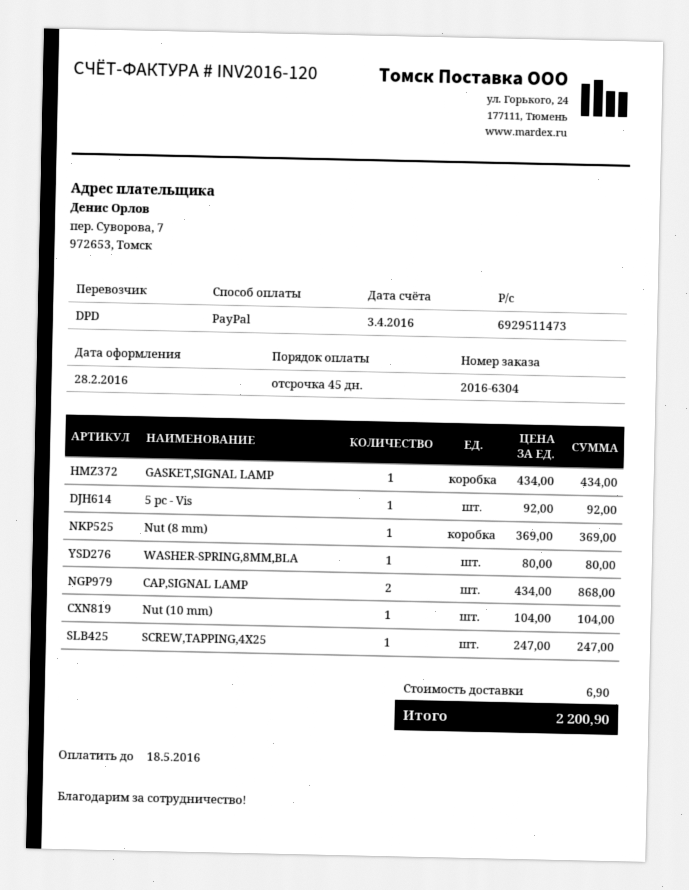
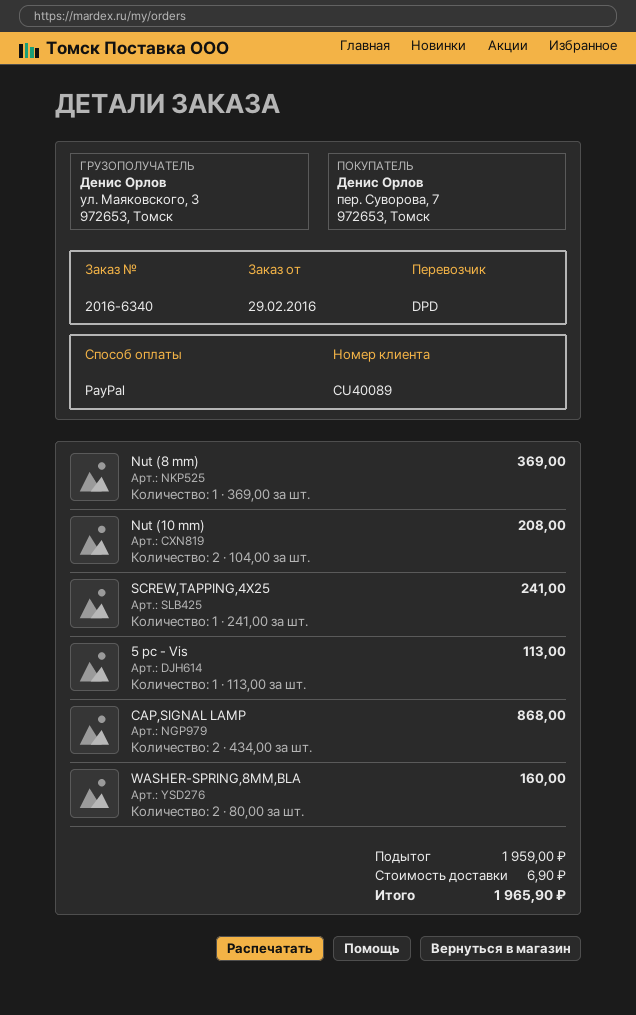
order number: 2016-6304 -> 2016-6340
order date: 2016-02-28 -> 2016-02-29
GASKET,SIGNAL LAMP: 1 x 434.00 = 434.00 -> none
5 pc - Vis: 1 x 92.00 = 92.00 -> 1 x 113.00 = 113.00
WASHER-SPRING,8MM,BLA: 1 x 80.00 = 80.00 -> 2 x 80.00 = 160.00
Nut (10 mm): 1 x 104.00 = 104.00 -> 2 x 104.00 = 208.00
SCREW,TAPPING,4X25: 1 x 247.00 = 247.00 -> 1 x 241.00 = 241.00
total: 2200.90 -> 1965.90

